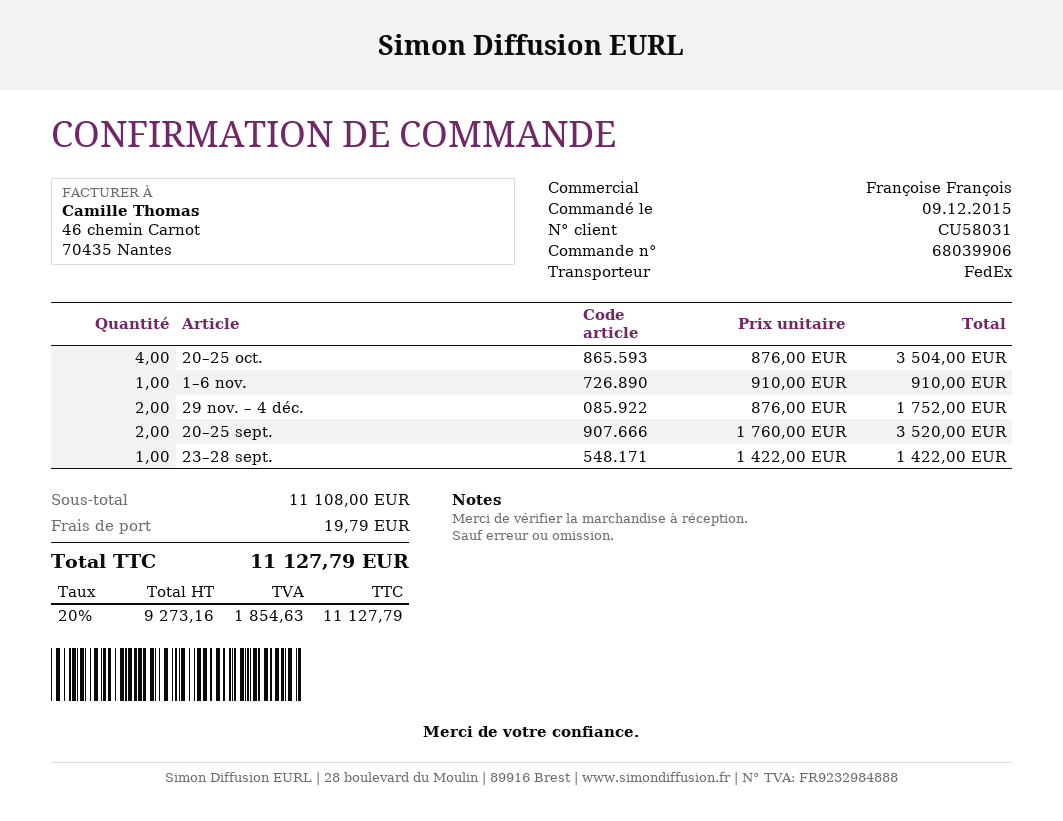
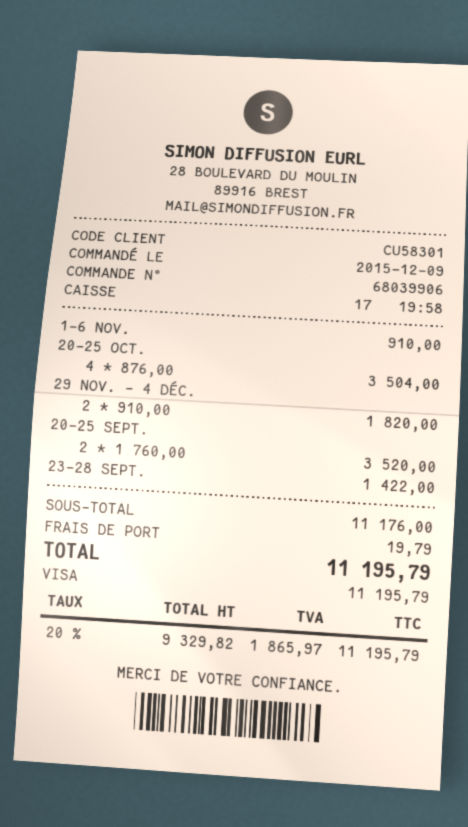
customer number: CU58031 -> CU58301
29 nov. – 4 déc.: 2 x 876.00 = 1752.00 -> 2 x 910.00 = 1820.00
subtotal: 11108.00 -> 11176.00
net: 9273.16 -> 9329.82
tax: 20% = 1854.63 -> 20% = 1865.97
total: 11127.79 -> 11195.79

